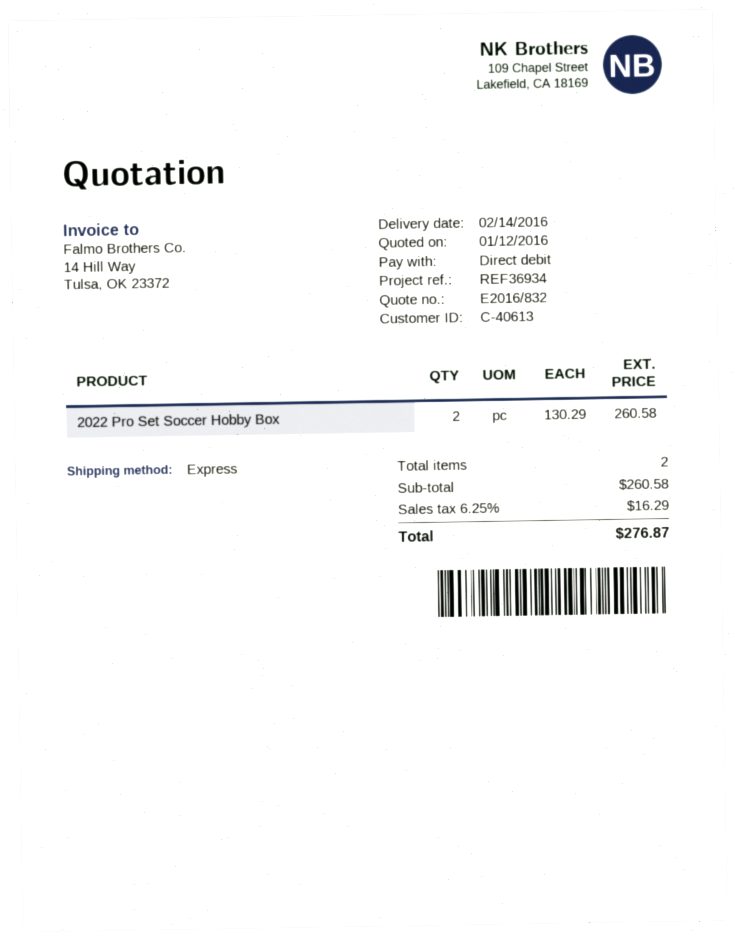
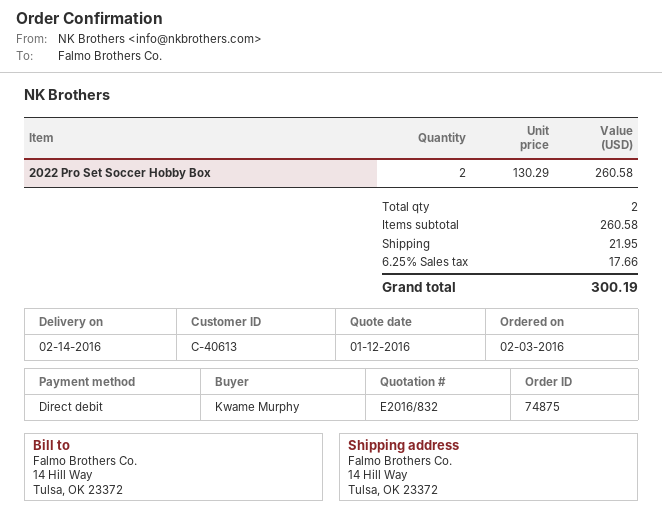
shipping: none -> 21.95
tax: 6.25% = 16.29 -> 6.25% = 17.66
total: 276.87 -> 300.19

